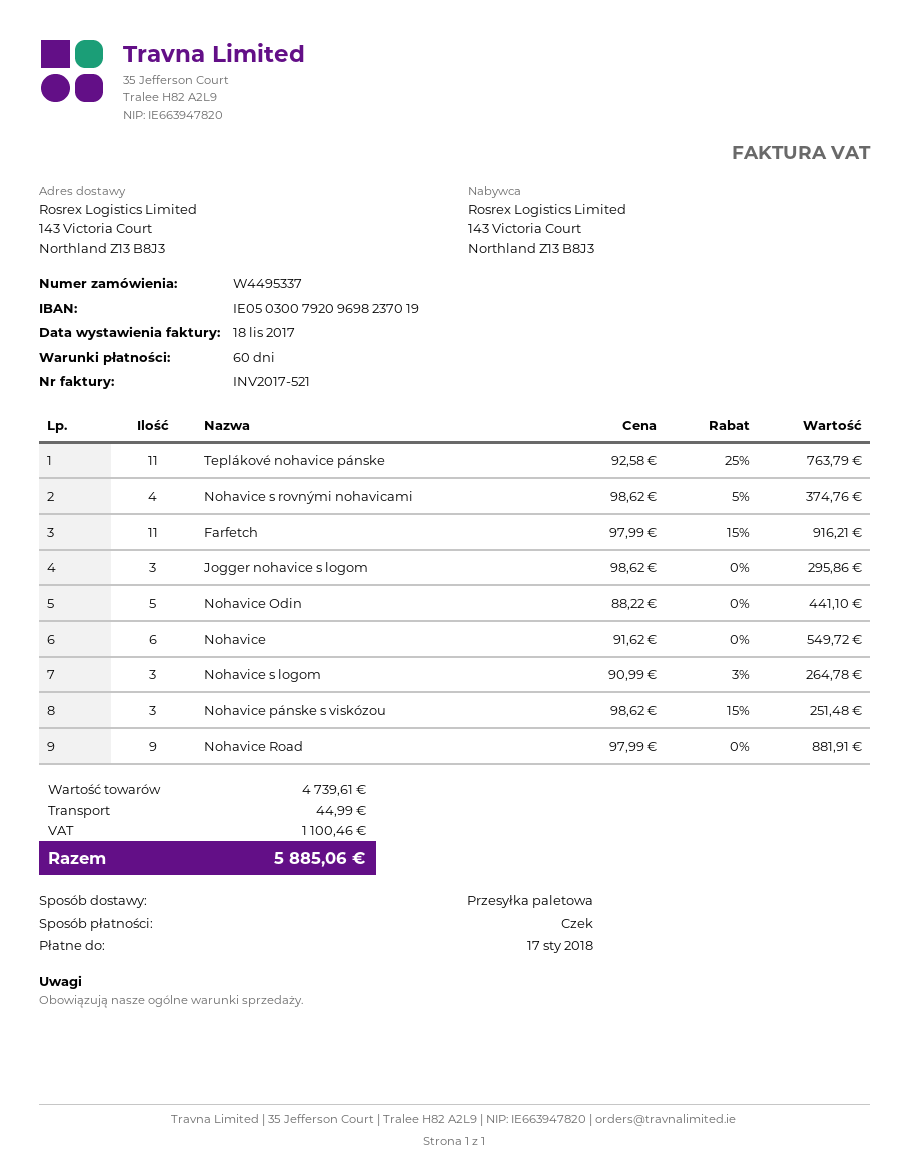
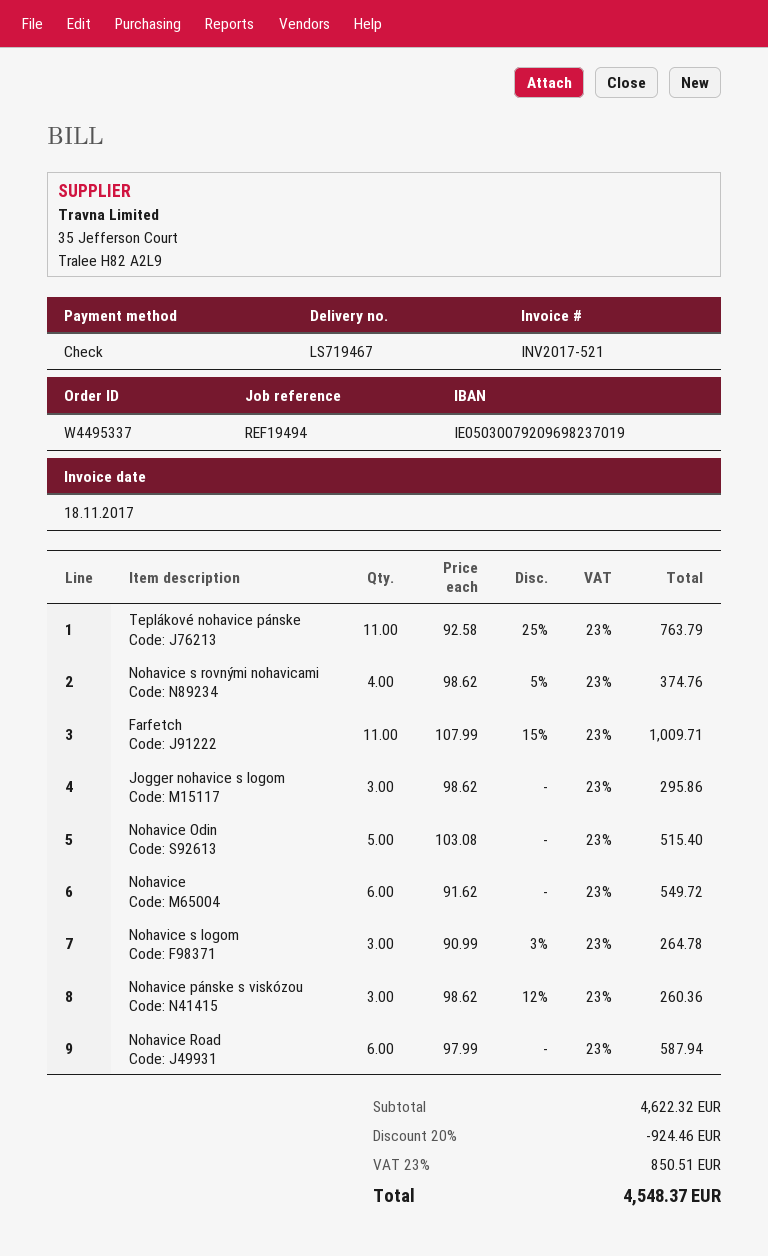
Farfetch: 11 x 97.99 - 15% = 916.21 -> 11 x 107.99 - 15% = 1009.71
Nohavice Odin: 5 x 88.22 = 441.10 -> 5 x 103.08 = 515.40
Nohavice pánske s viskózou: 3 x 98.62 - 15% = 251.48 -> 3 x 98.62 - 12% = 260.36
Nohavice Road: 9 x 97.99 = 881.91 -> 6 x 97.99 = 587.94
subtotal: 4739.61 -> 4622.32
discount: none -> 20% = 924.46
shipping: 44.99 -> none
tax: 1100.46 -> 850.51
total: 5885.06 -> 4548.37

